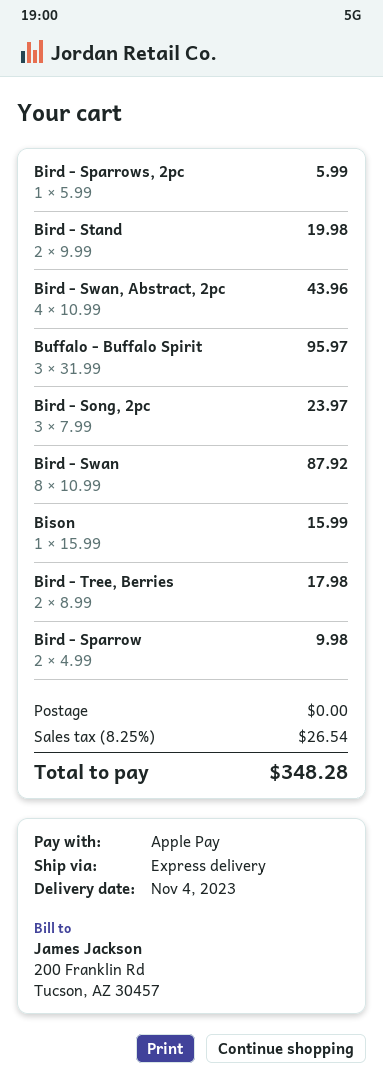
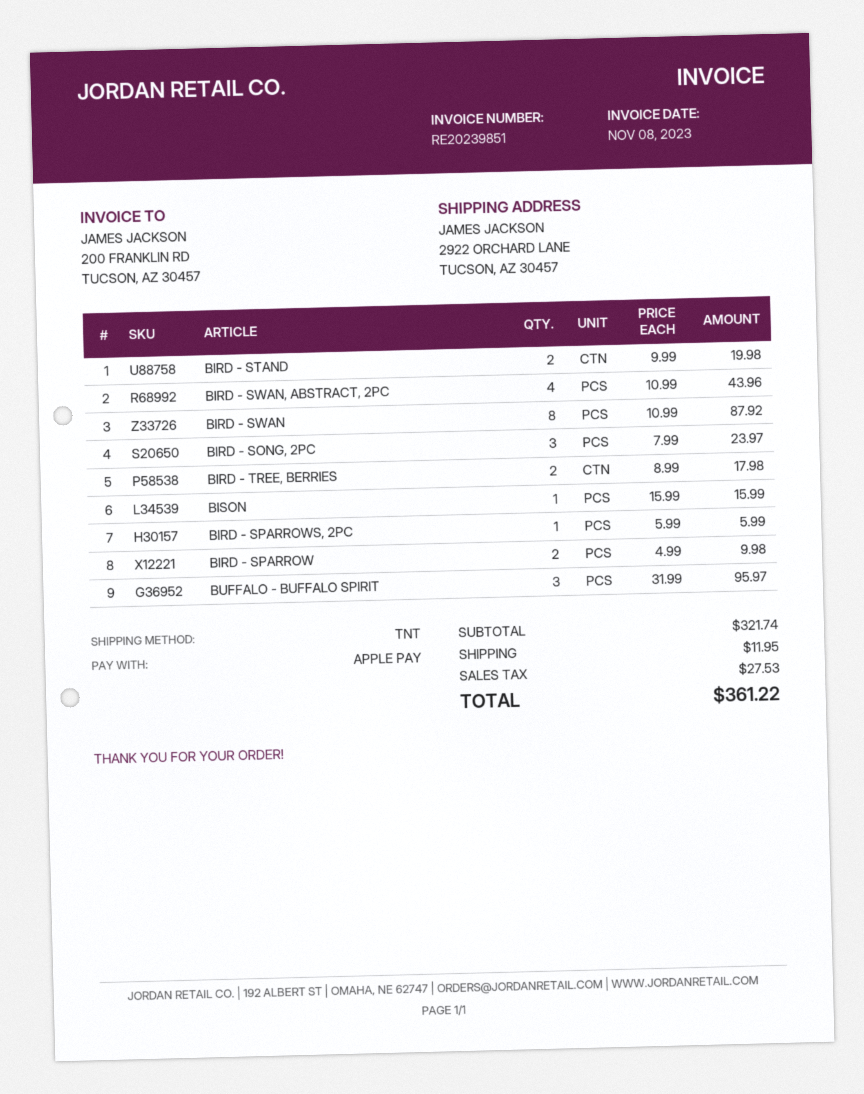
shipping method: express -> TNT
shipping: 0.00 -> 11.95
tax: 26.54 -> 27.53
total: 348.28 -> 361.22

